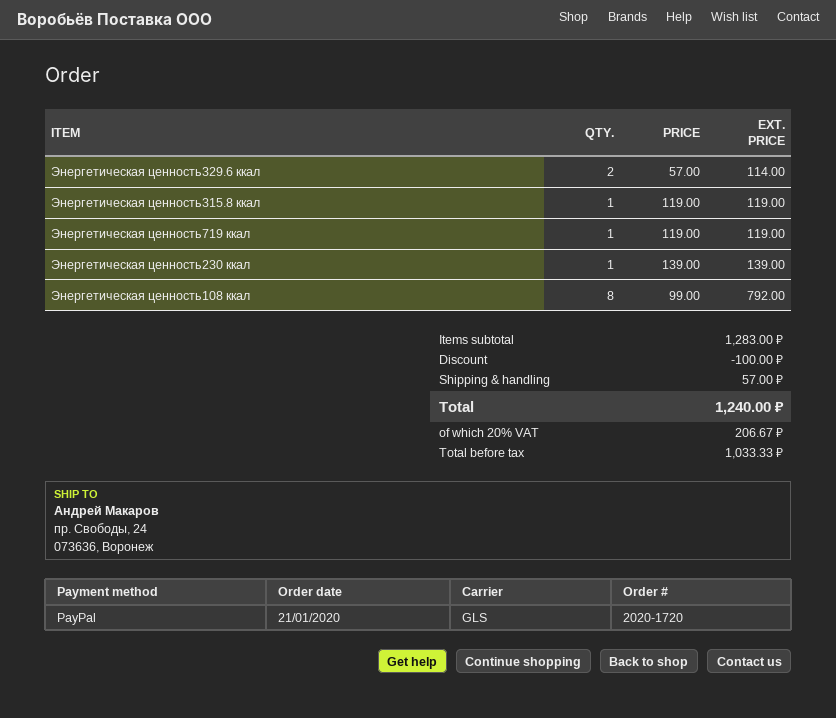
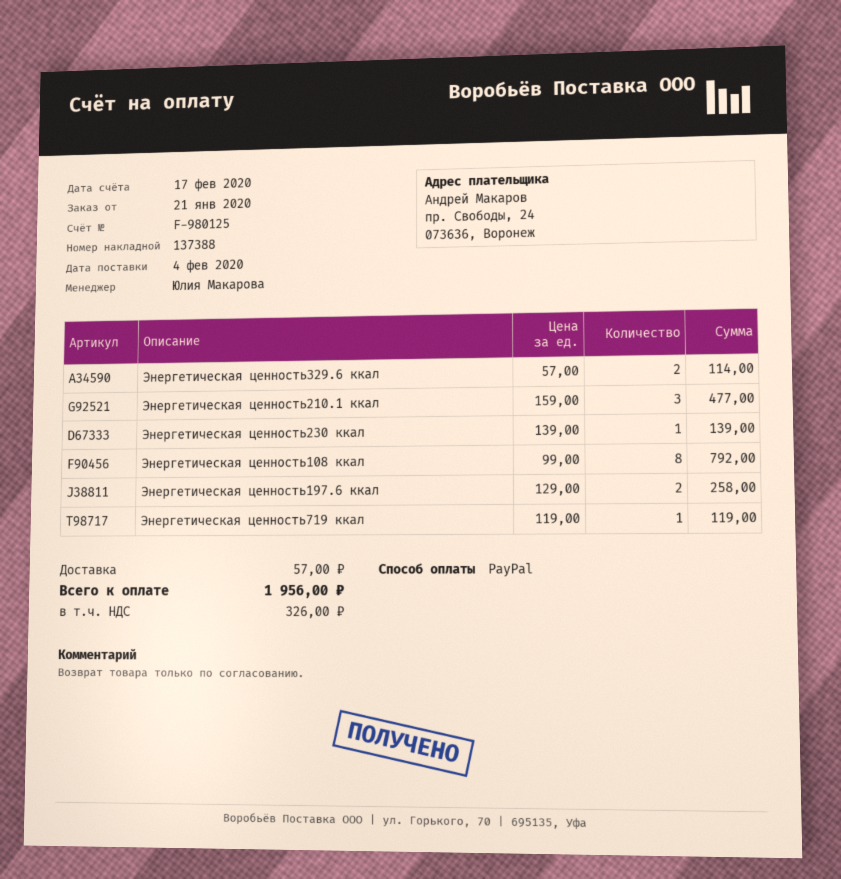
Энергетическая ценность315.8 ккал: 1 x 119.00 = 119.00 -> none
Энергетическая ценность210.1 ккал: none -> 3 x 159.00 = 477.00
Энергетическая ценность197.6 ккал: none -> 2 x 129.00 = 258.00
discount: 100.00 -> none
tax: 206.67 -> 326.00
total: 1240.00 -> 1956.00

